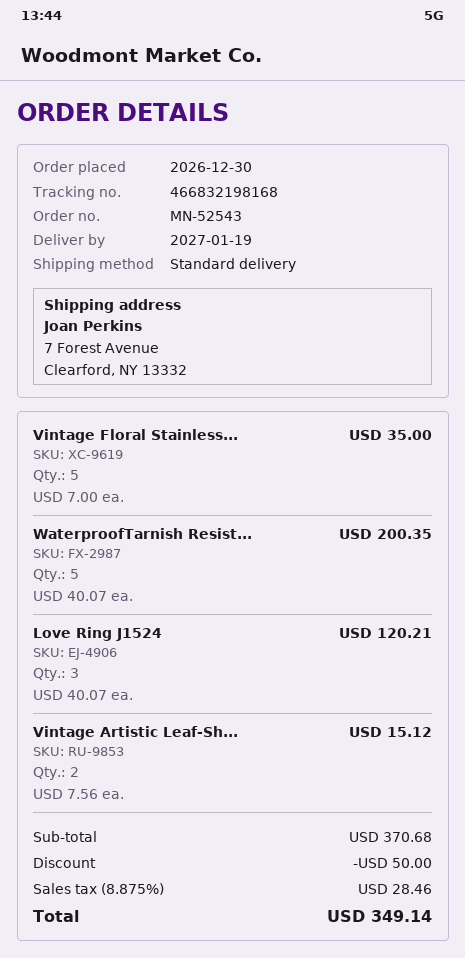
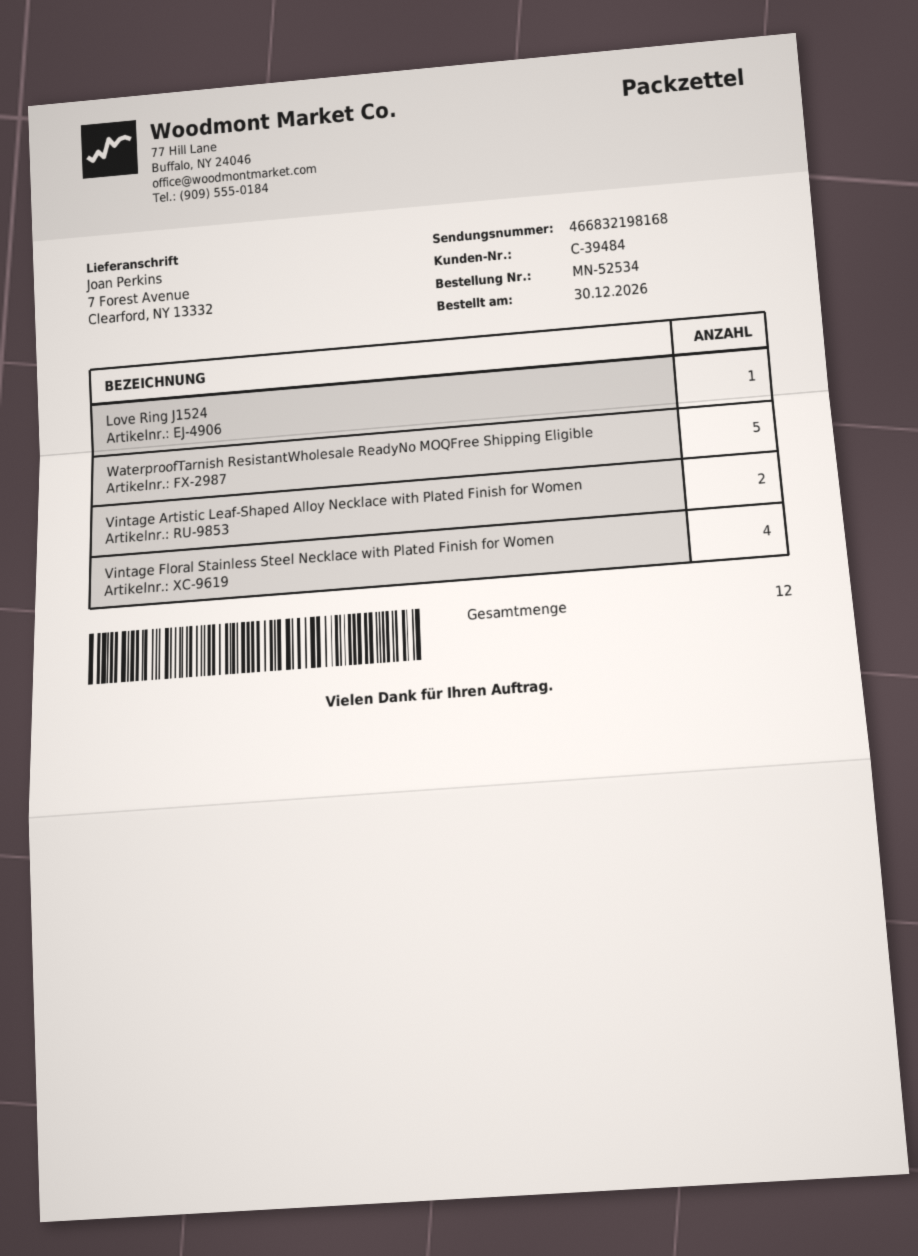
order number: MN-52543 -> MN-52534
Vintage Floral Stainless...: 5 -> 4
Love Ring J1524: 3 -> 1

